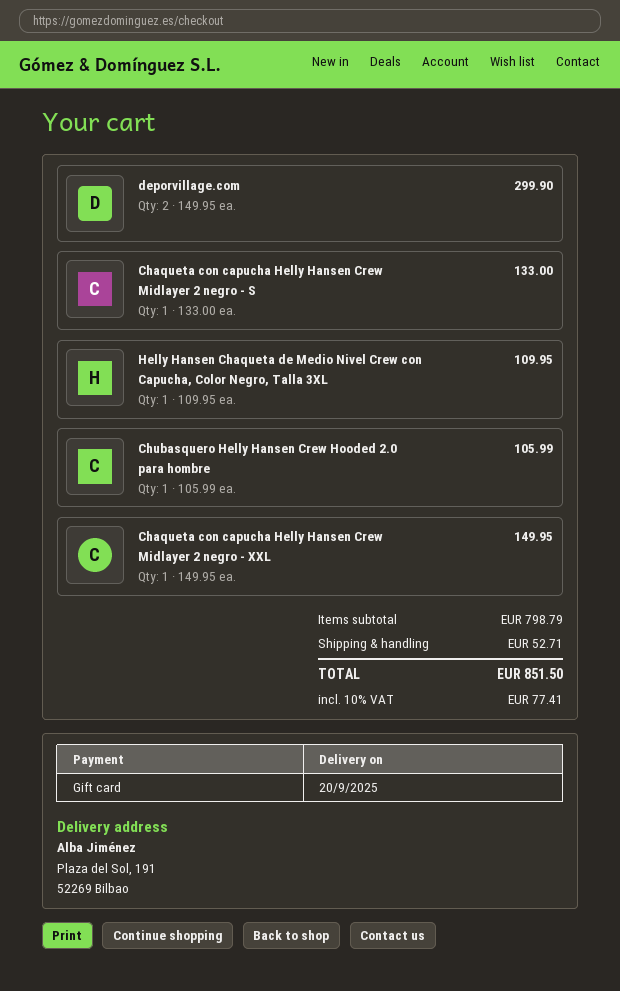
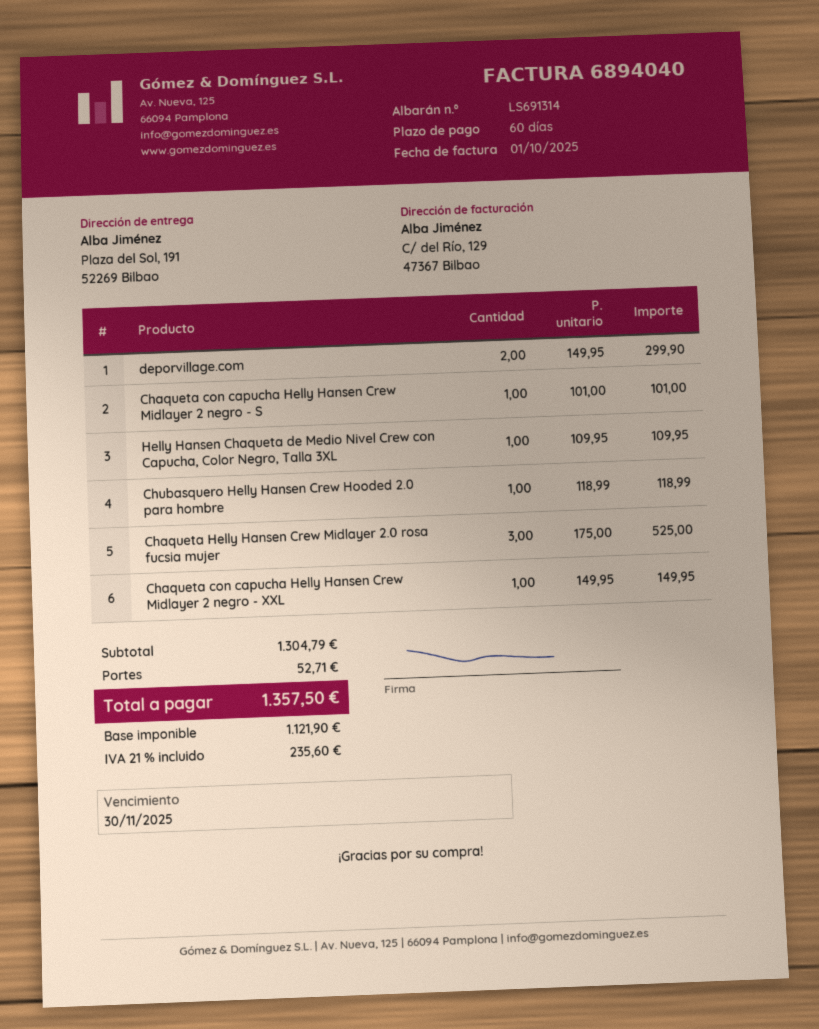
Chaqueta con capucha Helly Hansen Crew Midlayer 2 negro - S: 1 x 133.00 = 133.00 -> 1 x 101.00 = 101.00
Chubasquero Helly Hansen Crew Hooded 2.0 para hombre: 1 x 105.99 = 105.99 -> 1 x 118.99 = 118.99
Chaqueta Helly Hansen Crew Midlayer 2.0 rosa fucsia mujer: none -> 3 x 175.00 = 525.00
subtotal: 798.79 -> 1304.79
tax: 10% = 77.41 -> 21% = 235.60
total: 851.50 -> 1357.50

